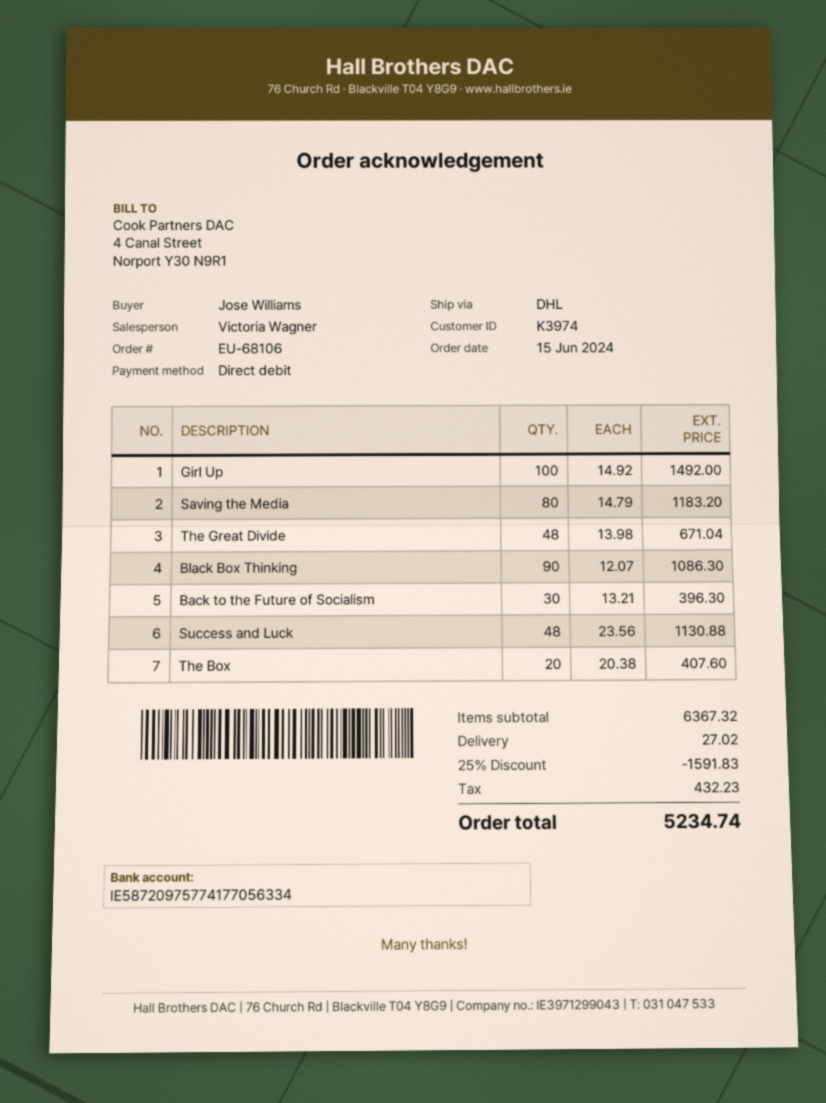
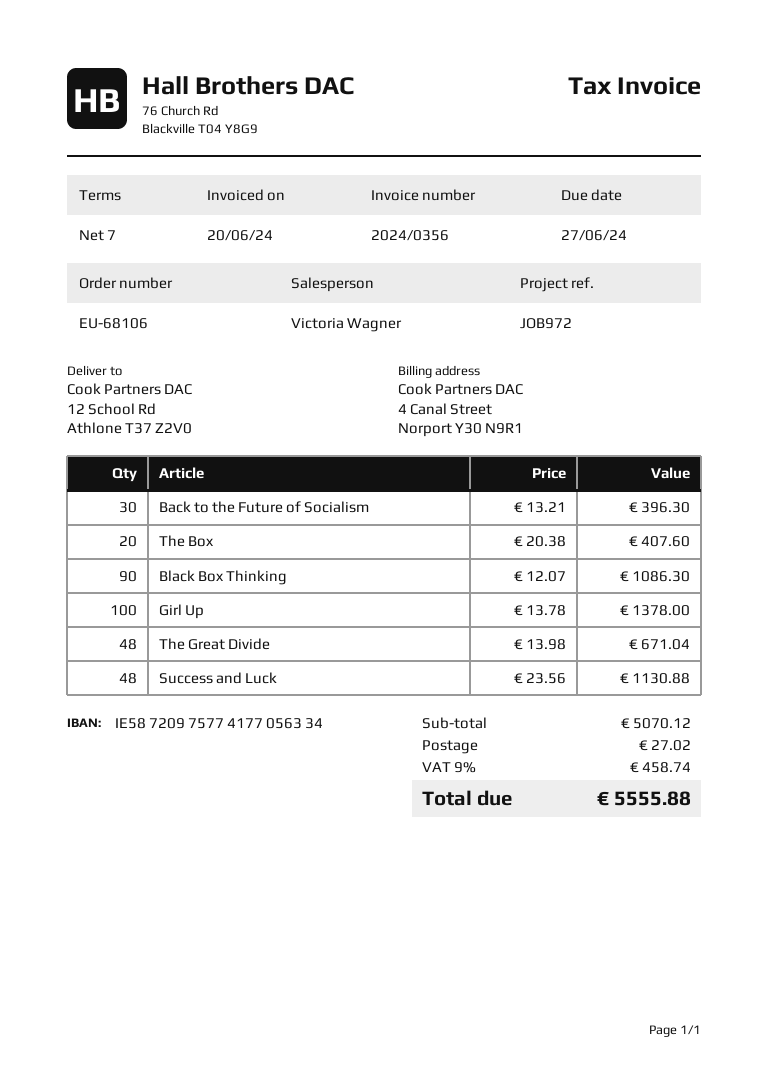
Girl Up: 100 x 14.92 = 1492.00 -> 100 x 13.78 = 1378.00
Saving the Media: 80 x 14.79 = 1183.20 -> none
subtotal: 6367.32 -> 5070.12
discount: 25% = 1591.83 -> none
tax: 432.23 -> 458.74
total: 5234.74 -> 5555.88

